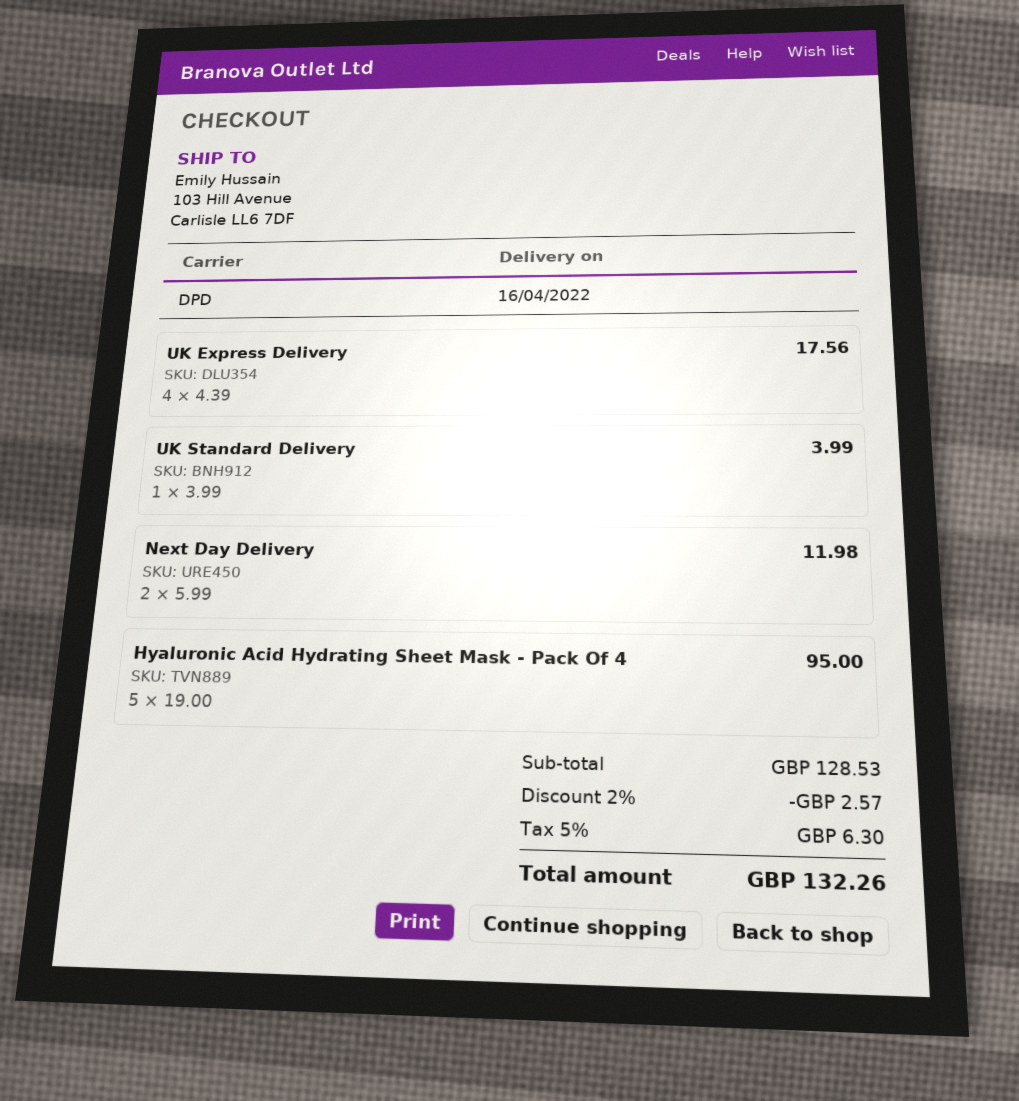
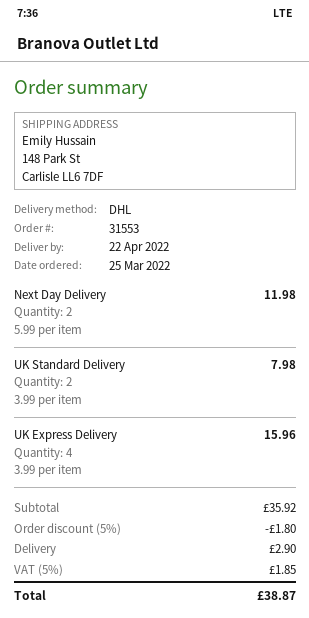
delivery date: 2022-04-16 -> 2022-04-22
shipping method: DPD -> DHL
ship to: 103 Hill Avenue, Carlisle LL6 7DF -> 148 Park St, Carlisle LL6 7DF
UK Express Delivery: 4 x 4.39 = 17.56 -> 4 x 3.99 = 15.96
UK Standard Delivery: 1 x 3.99 = 3.99 -> 2 x 3.99 = 7.98
Hyaluronic Acid Hydrating Sheet Mask - Pack Of 4: 5 x 19.00 = 95.00 -> none
subtotal: 128.53 -> 35.92
discount: 2% = 2.57 -> 5% = 1.80
shipping: none -> 2.90
tax: 5% = 6.30 -> 5% = 1.85
total: 132.26 -> 38.87

